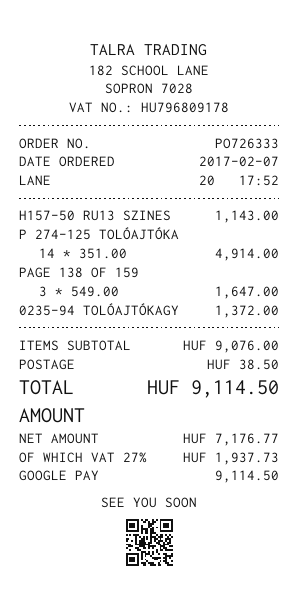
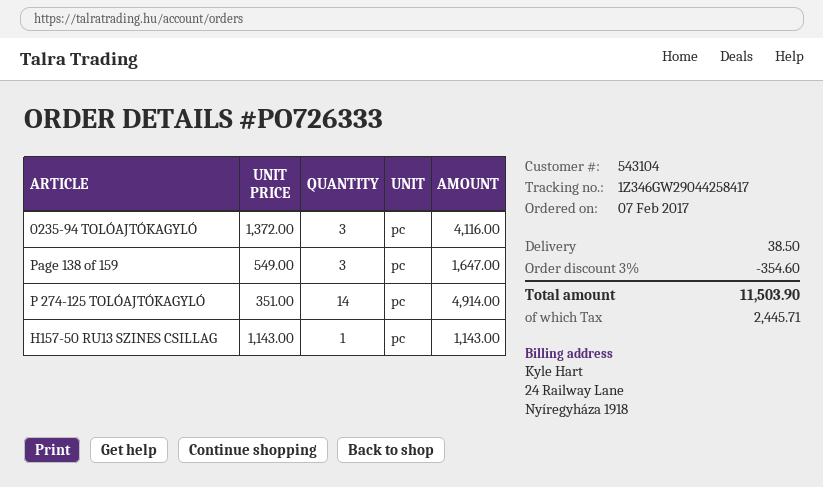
0235-94 TOLÓAJTÓKAGY: 1 x 1372.00 = 1372.00 -> 3 x 1372.00 = 4116.00
discount: none -> 3% = 354.60
tax: 1937.73 -> 2445.71
total: 9114.50 -> 11503.90

